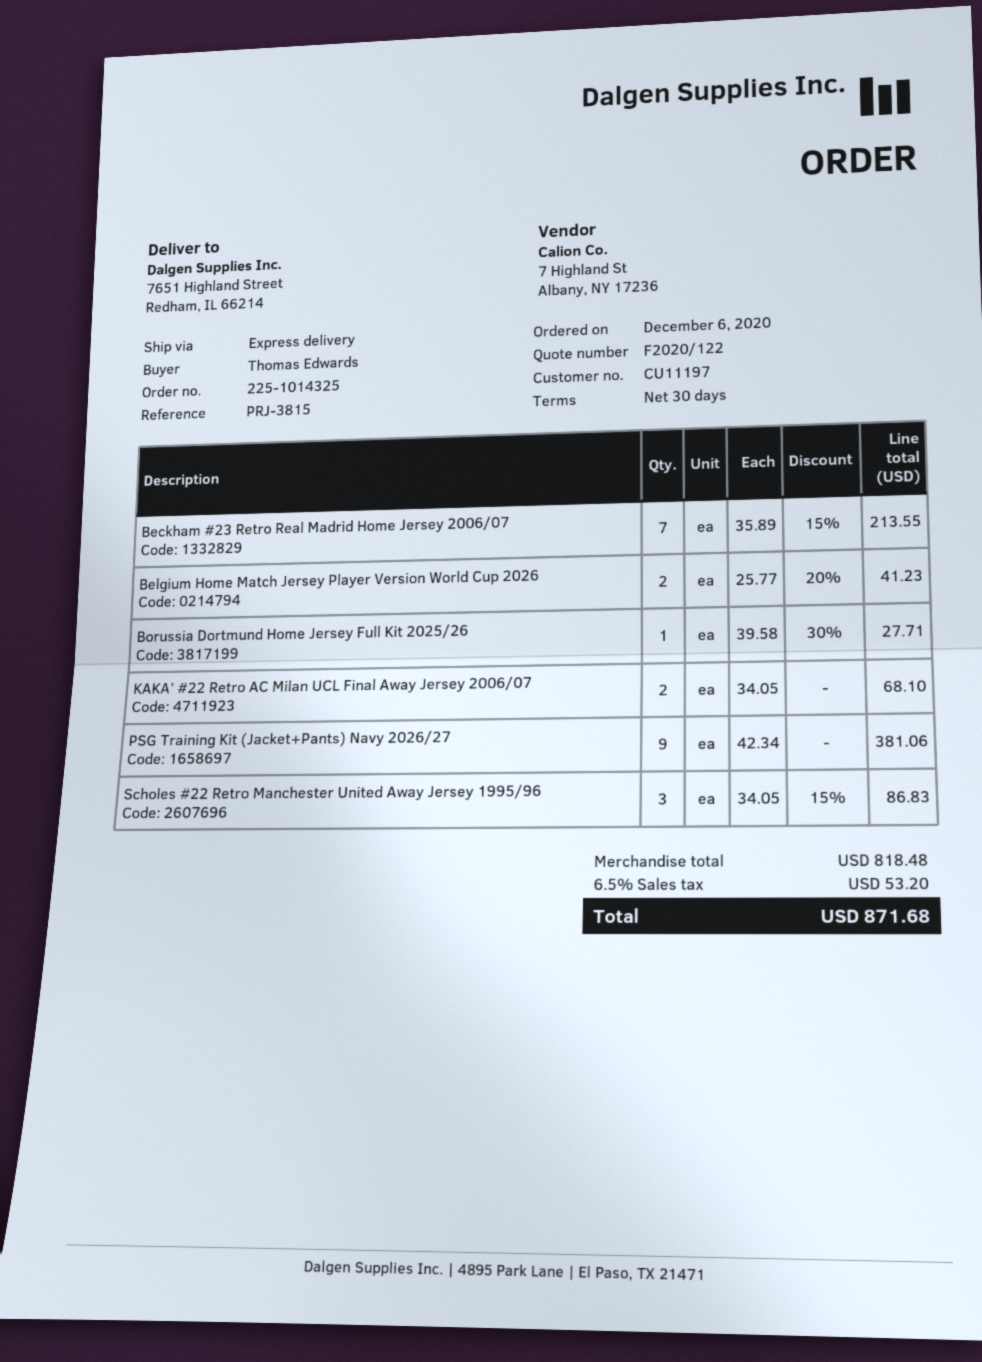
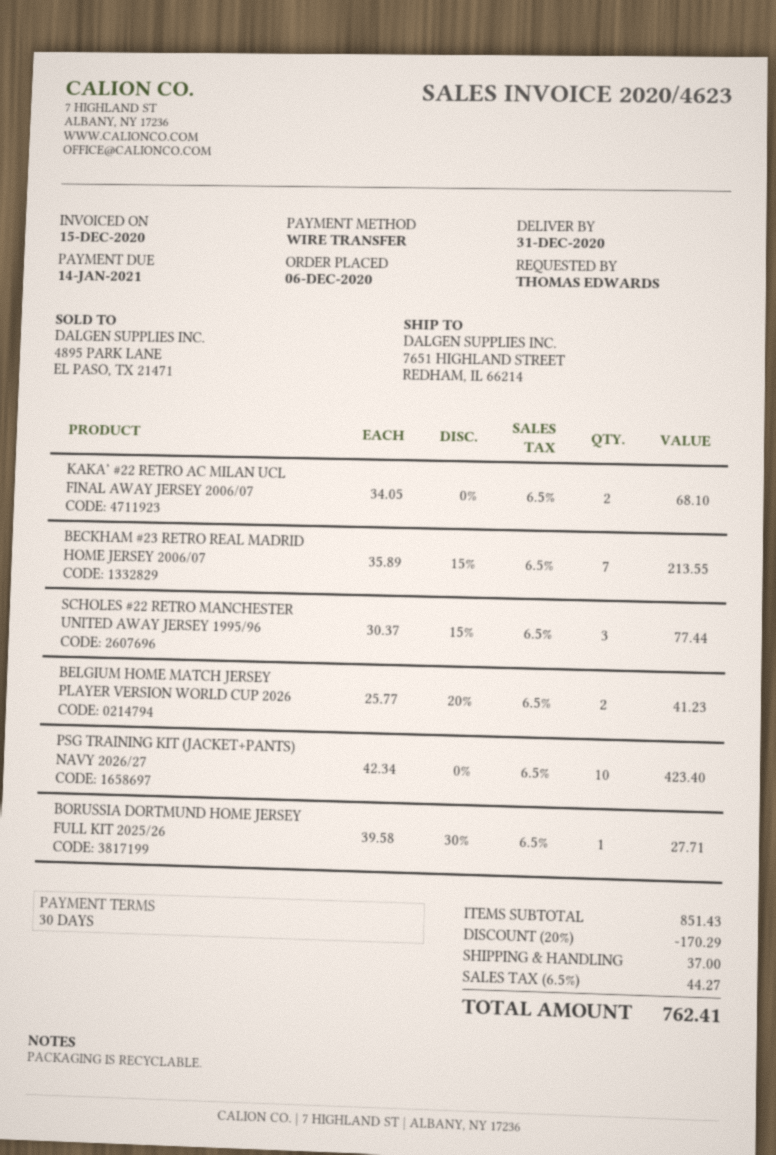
PSG Training Kit (Jacket+Pants) Navy 2026/27: 9 x 42.34 = 381.06 -> 10 x 42.34 = 423.40
Scholes #22 Retro Manchester United Away Jersey 1995/96: 3 x 34.05 - 15% = 86.83 -> 3 x 30.37 - 15% = 77.44
subtotal: 818.48 -> 851.43
discount: none -> 20% = 170.29
shipping: none -> 37.00
tax: 6.5% = 53.20 -> 6.5% = 44.27
total: 871.68 -> 762.41

